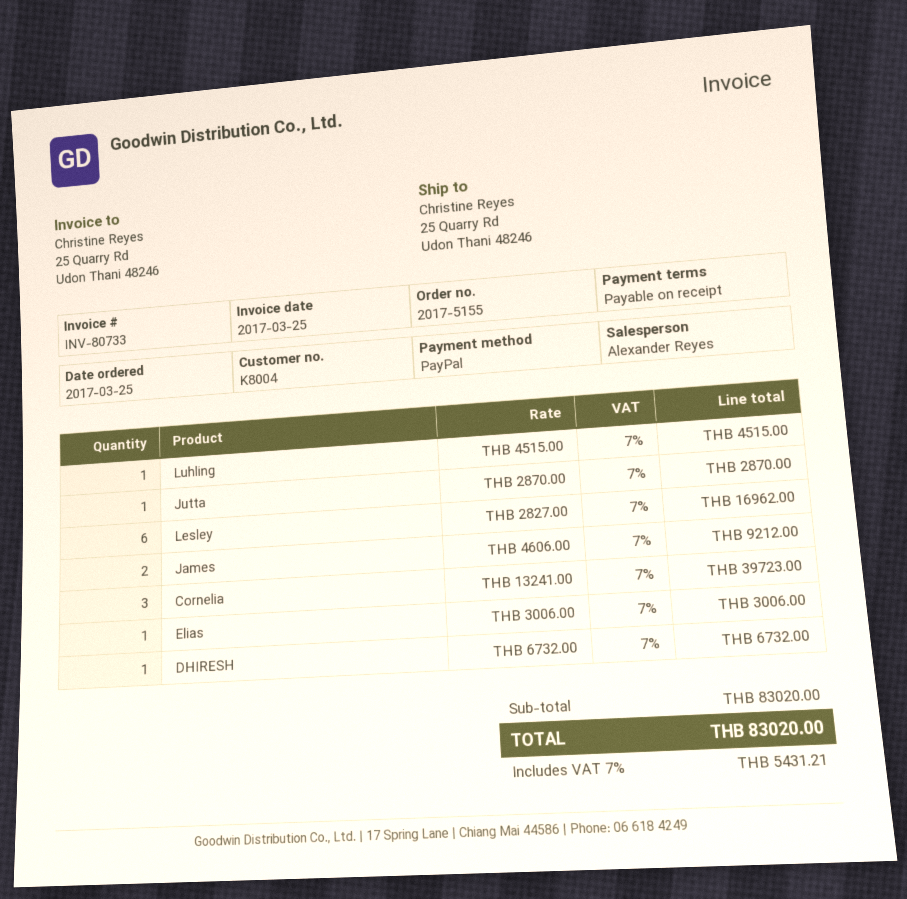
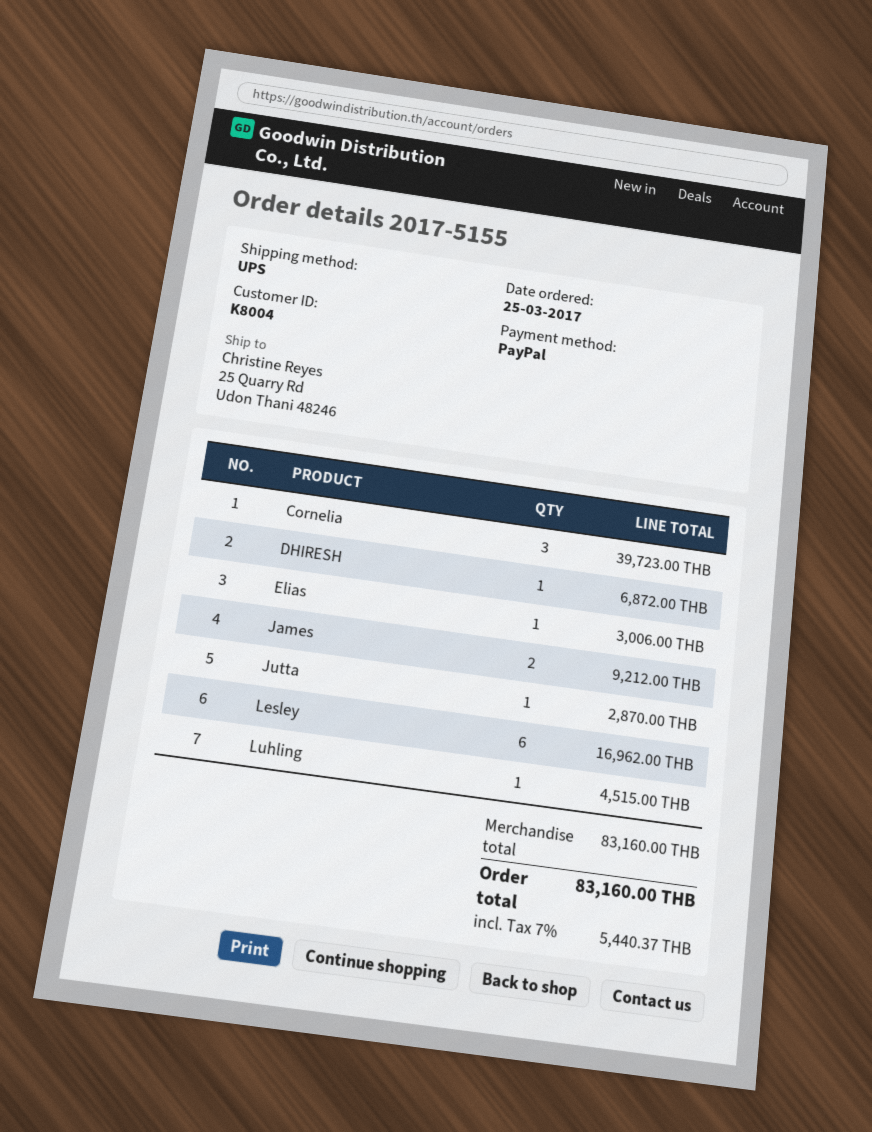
DHIRESH: 1 for 6732.00 -> 1 for 6872.00
subtotal: 83020.00 -> 83160.00
tax: 7% = 5431.21 -> 7% = 5440.37
total: 83020.00 -> 83160.00

